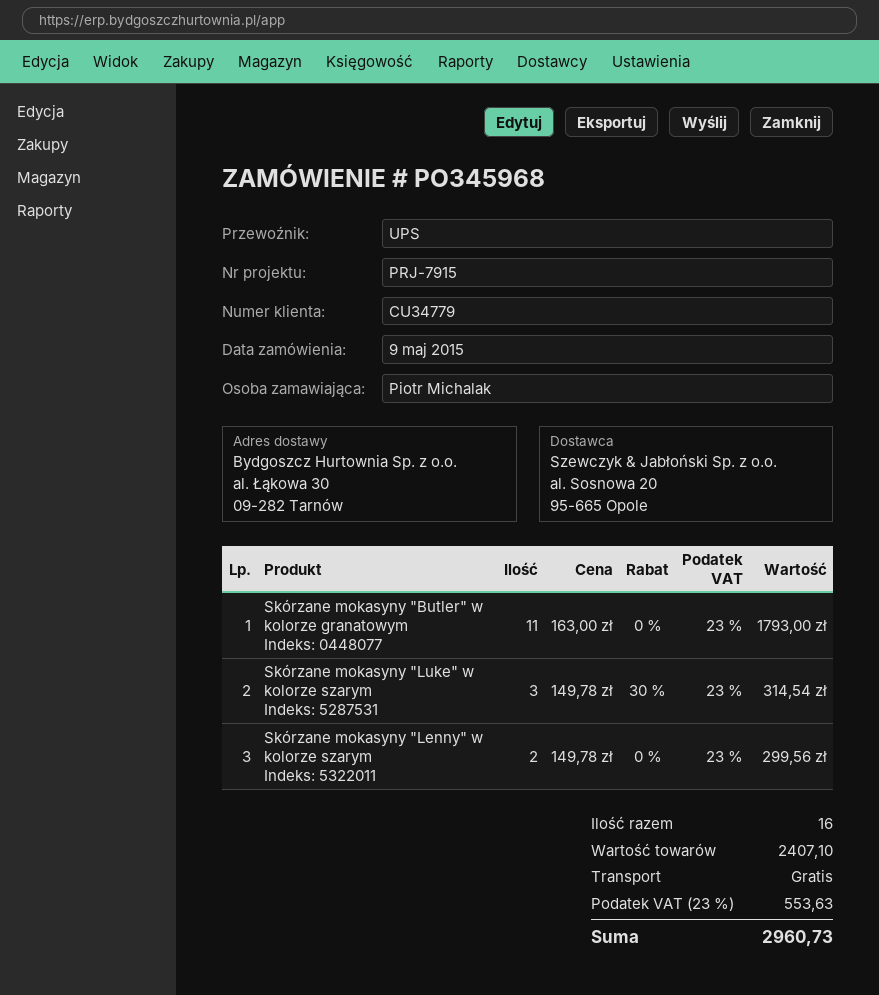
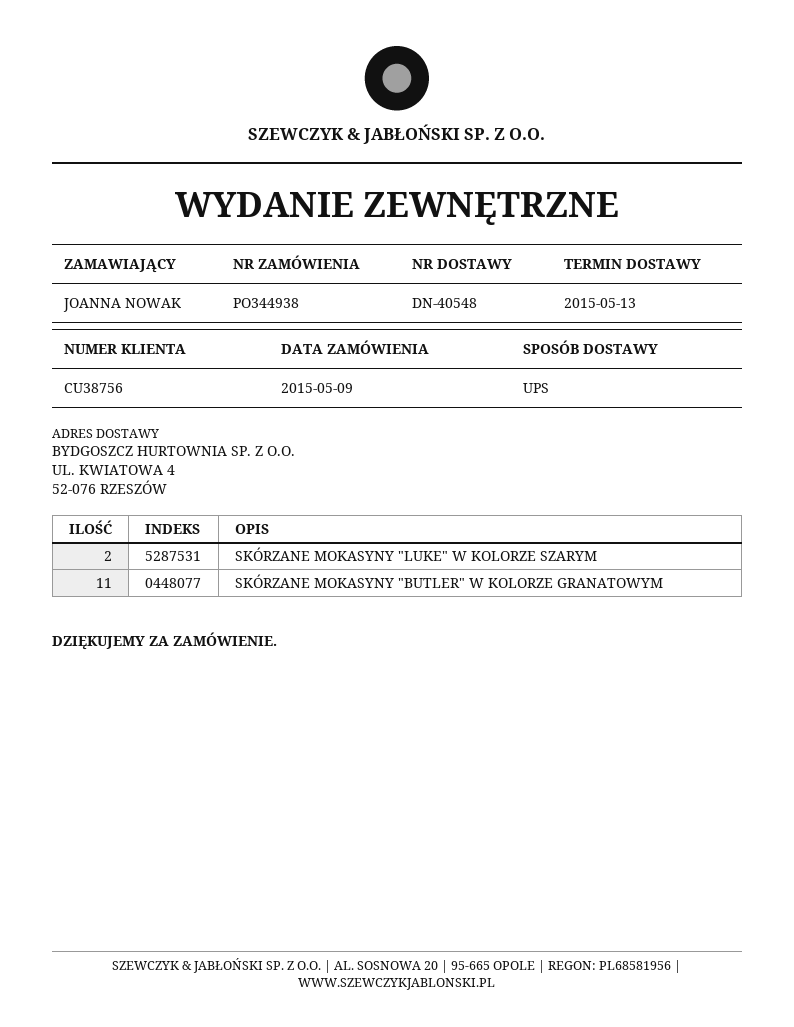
order number: PO345968 -> PO344938
customer number: CU34779 -> CU38756
ordered by: Piotr Michalak -> JOANNA NOWAK
ship to: al. Łąkowa 30, 09-282 Tarnów -> UL. KWIATOWA 4, 52-076 RZESZÓW
Skórzane mokasyny "Luke" w kolorze szarym: 3 -> 2
Skórzane mokasyny "Lenny" w kolorze szarym: 2 -> none

